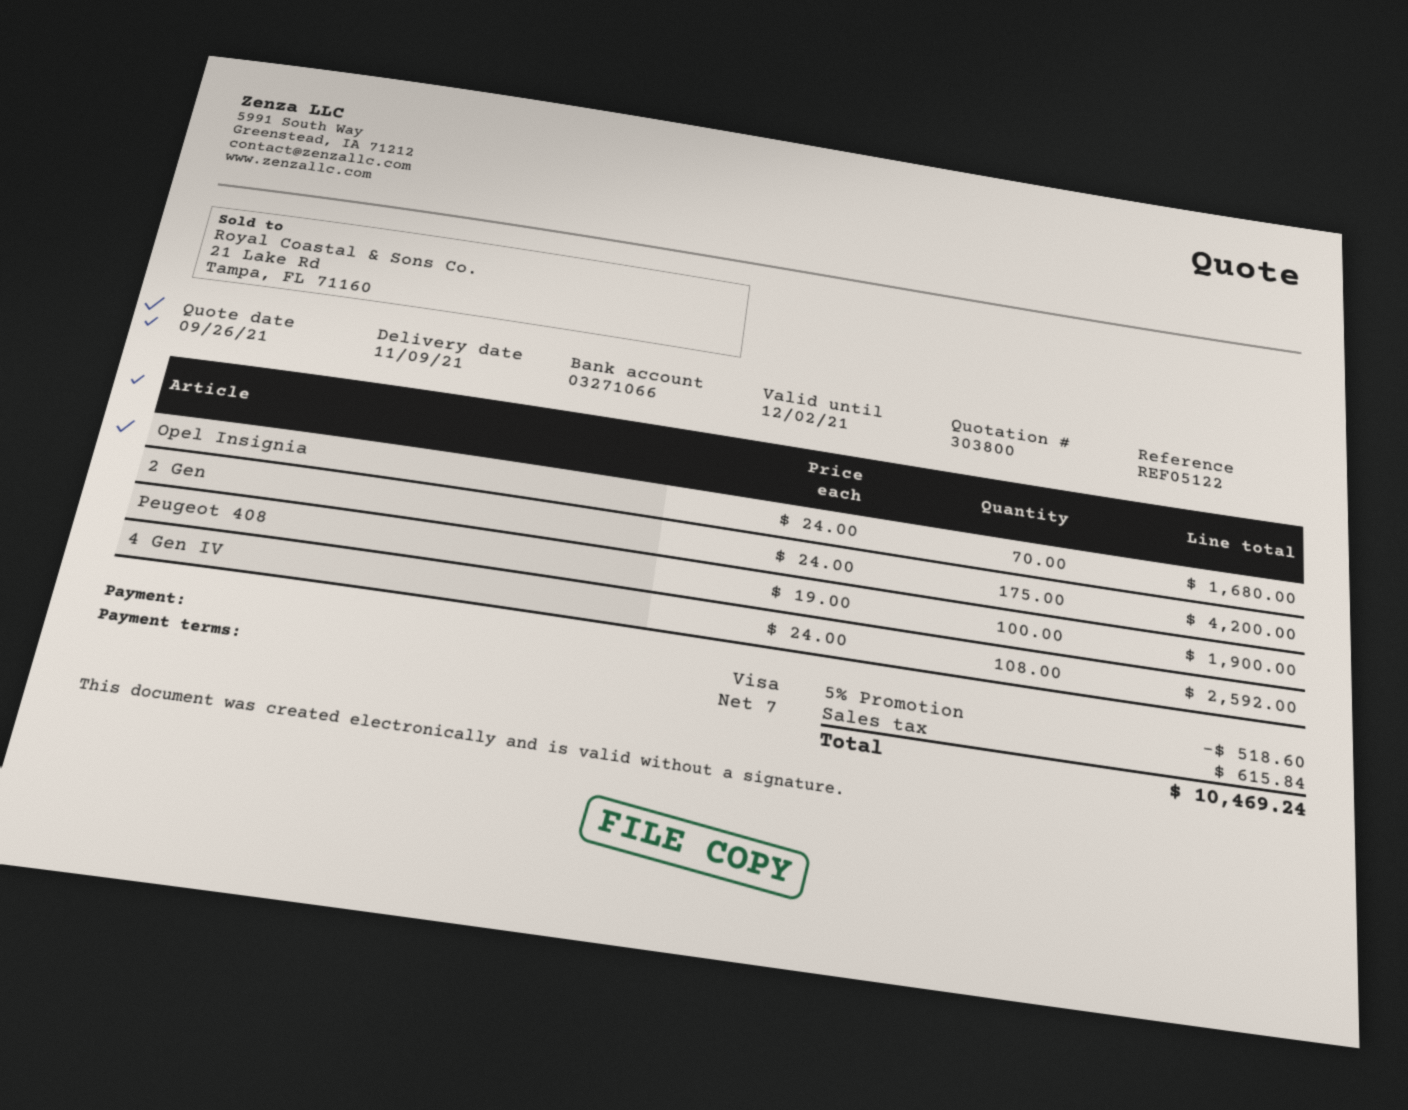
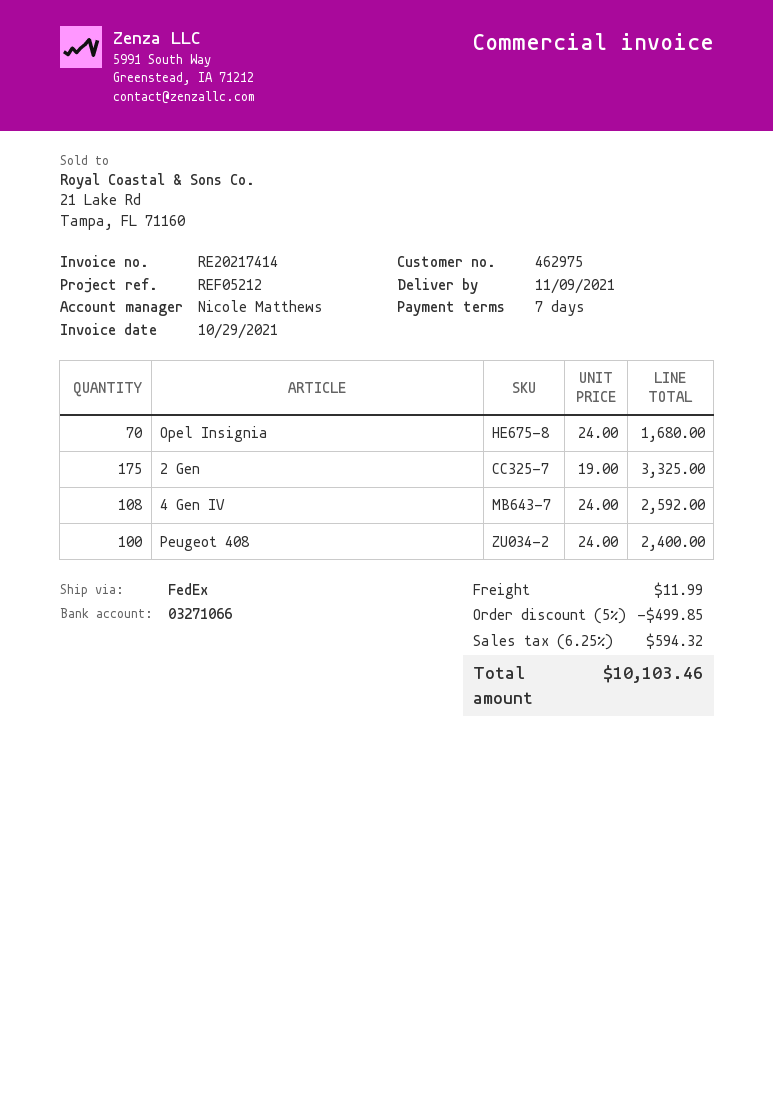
reference: REF05122 -> REF05212
2 Gen: 175 x 24.00 = 4200.00 -> 175 x 19.00 = 3325.00
Peugeot 408: 100 x 19.00 = 1900.00 -> 100 x 24.00 = 2400.00
discount: 5% = 518.60 -> 5% = 499.85
shipping: none -> 11.99
tax: 615.84 -> 594.32
total: 10469.24 -> 10103.46

